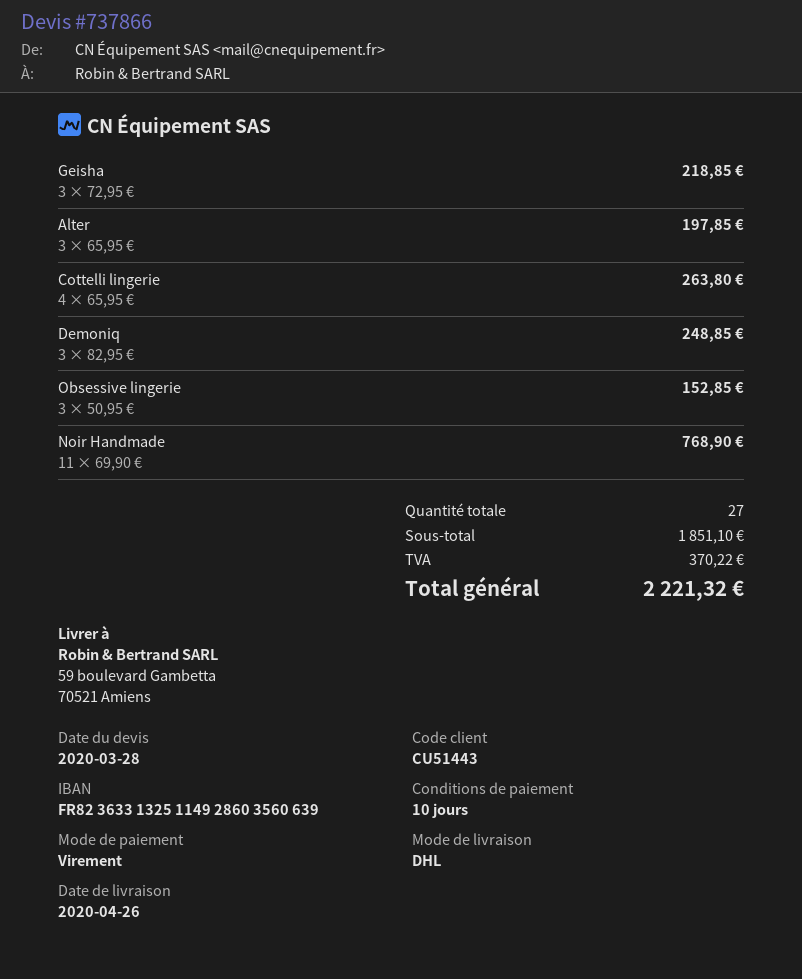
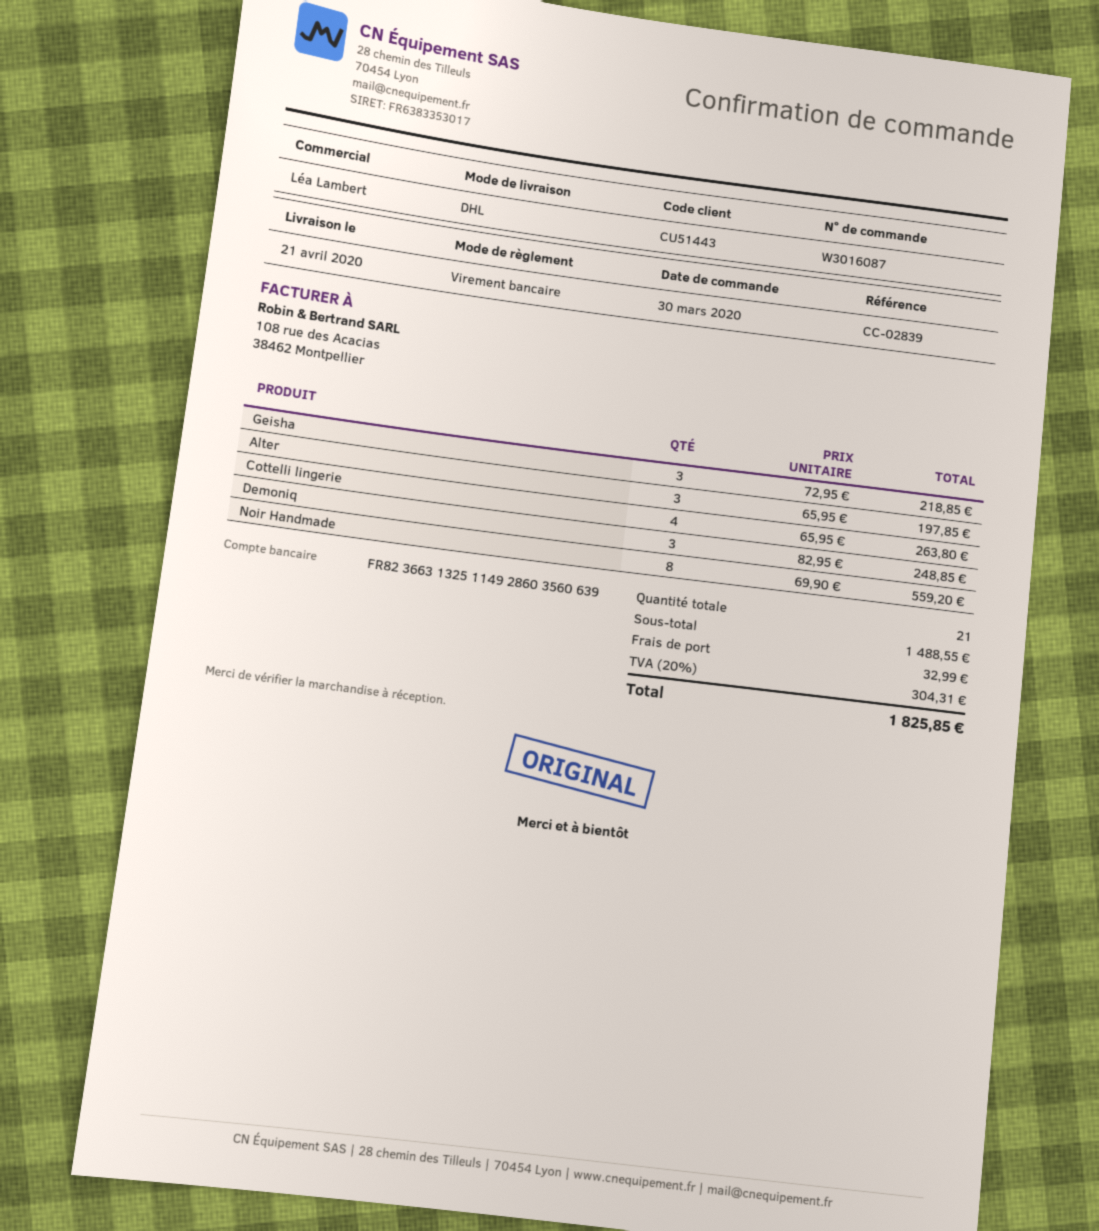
delivery date: 2020-04-26 -> 2020-04-21
bank account: FR8236331325114928603560639 -> FR8236631325114928603560639
Obsessive lingerie: 3 x 50.95 = 152.85 -> none
Noir Handmade: 11 x 69.90 = 768.90 -> 8 x 69.90 = 559.20
total quantity: 27 -> 21
subtotal: 1851.10 -> 1488.55
shipping: none -> 32.99
tax: 370.22 -> 304.31
total: 2221.32 -> 1825.85

